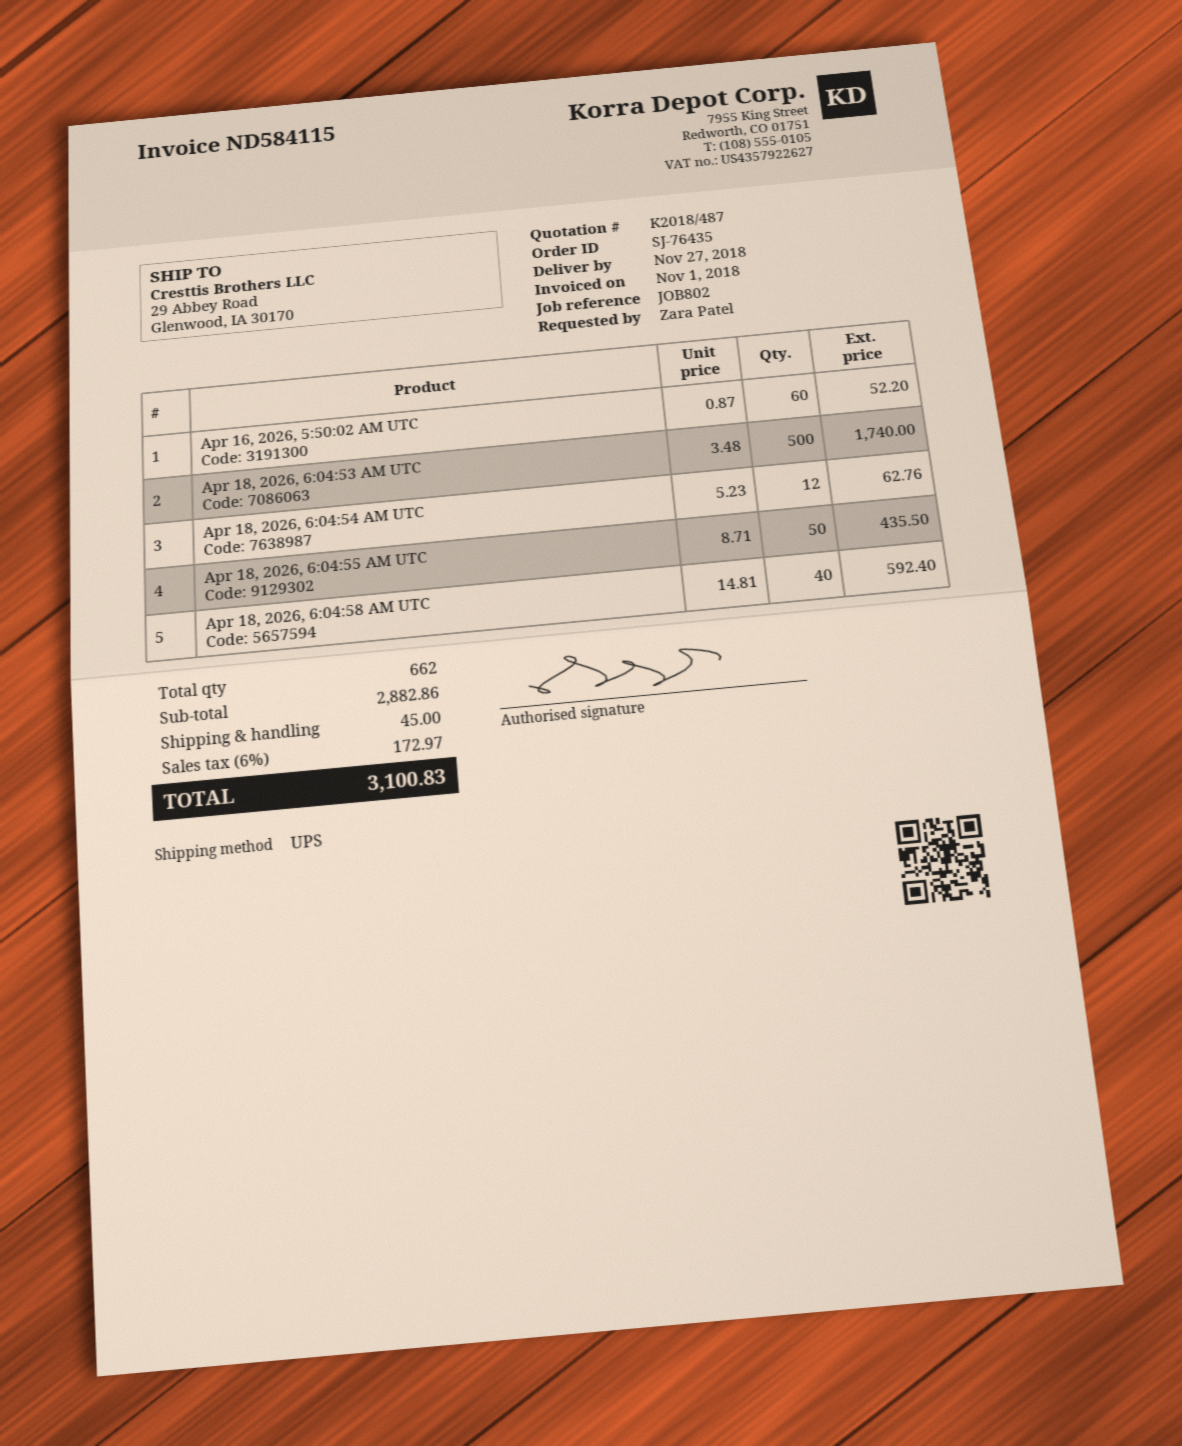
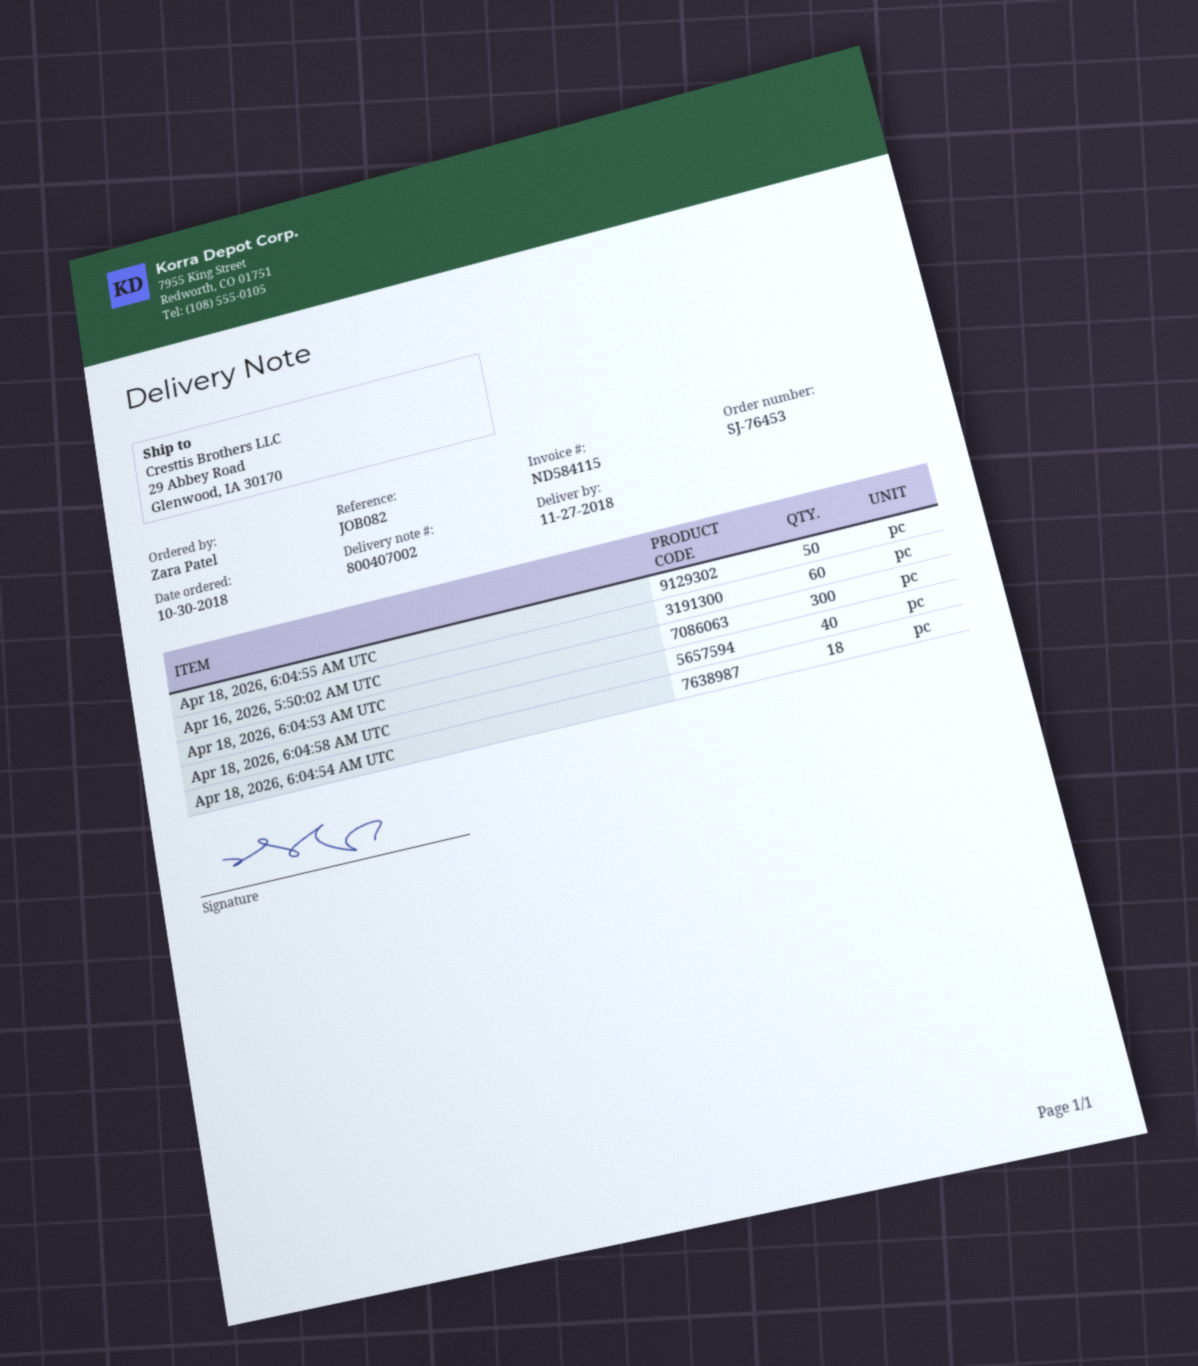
order number: SJ-76435 -> SJ-76453
reference: JOB802 -> JOB082
Apr 18, 2026, 6:04:53 AM UTC: 500 -> 300
Apr 18, 2026, 6:04:54 AM UTC: 12 -> 18

